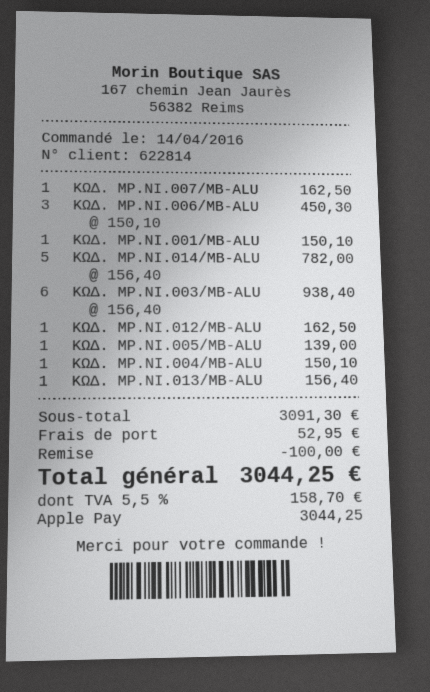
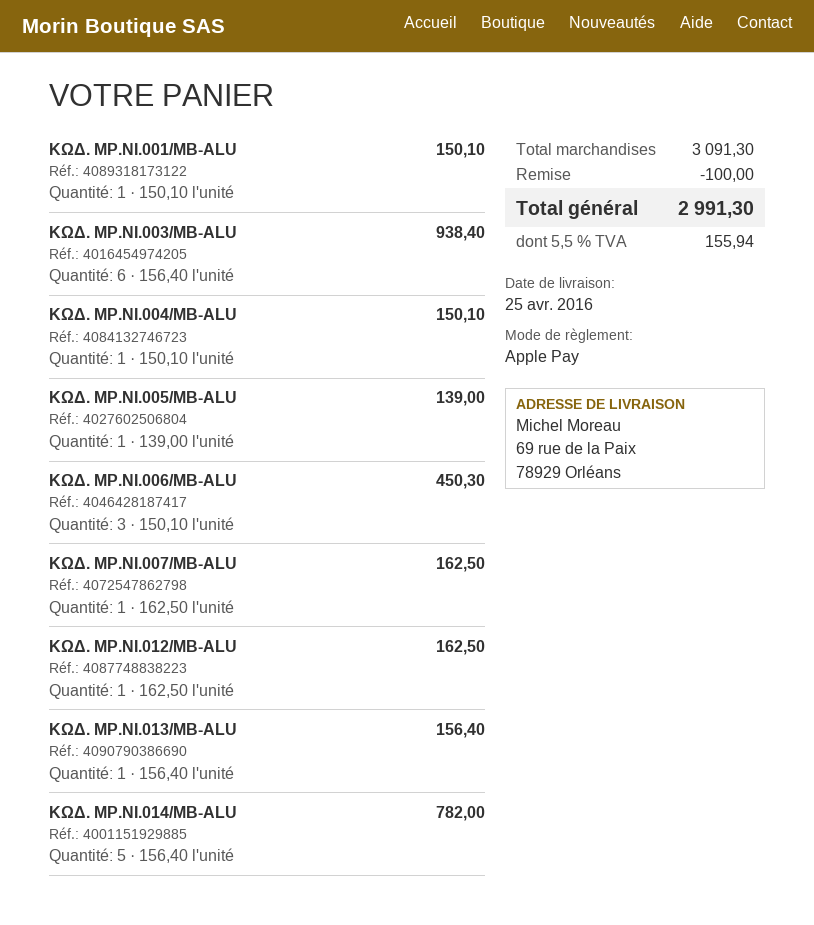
shipping: 52.95 -> none
tax: 5.5% = 158.70 -> 5.5% = 155.94
total: 3044.25 -> 2991.30

